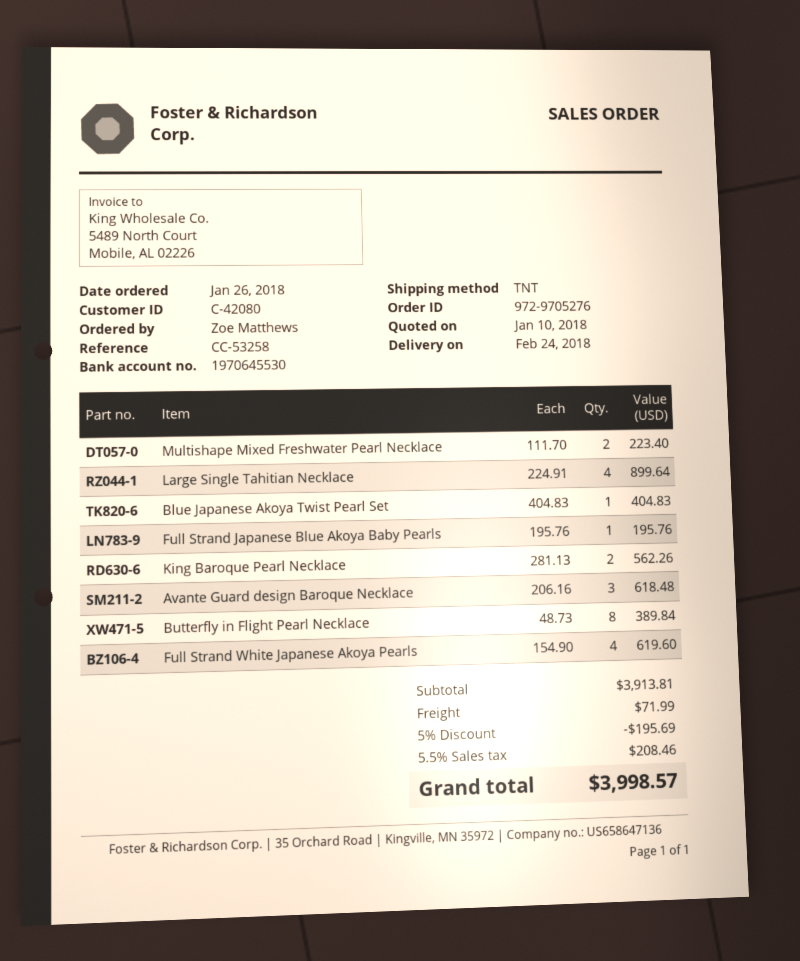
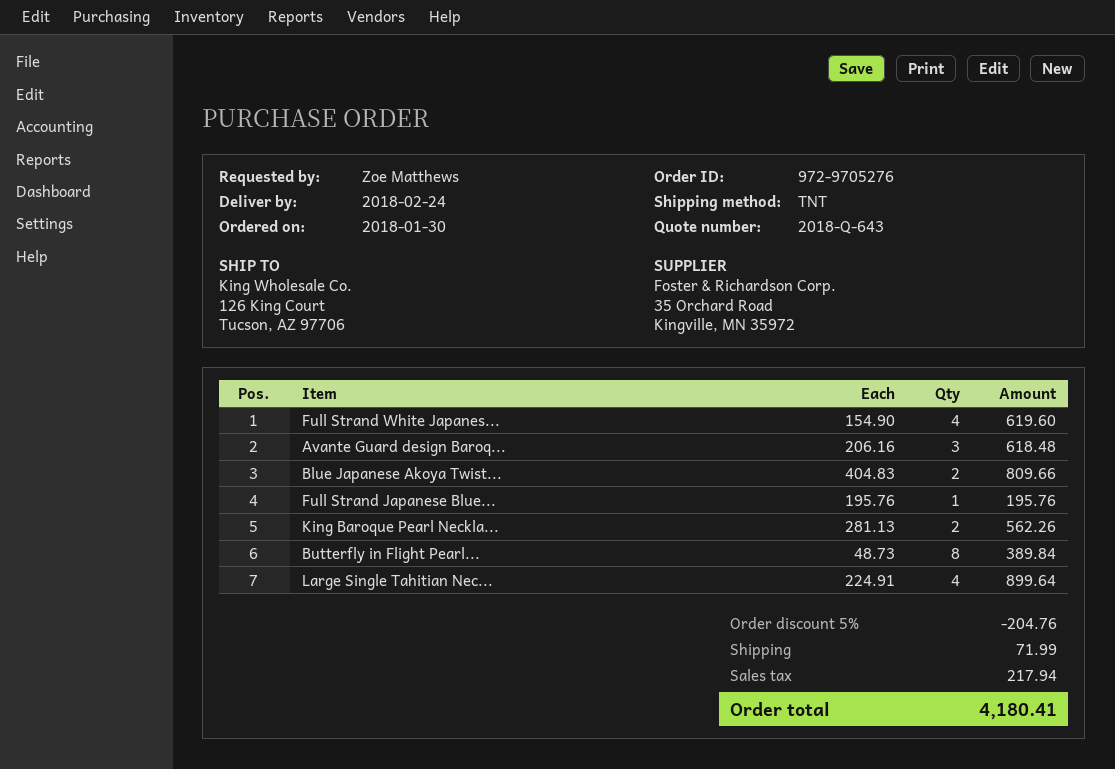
order date: 2018-01-26 -> 2018-01-30
Multishape Mixed Freshwater Pearl Necklace: 2 x 111.70 = 223.40 -> none
Blue Japanese Akoya Twist Pearl Set: 1 x 404.83 = 404.83 -> 2 x 404.83 = 809.66
discount: 5% = 195.69 -> 5% = 204.76
tax: 208.46 -> 217.94
total: 3998.57 -> 4180.41

